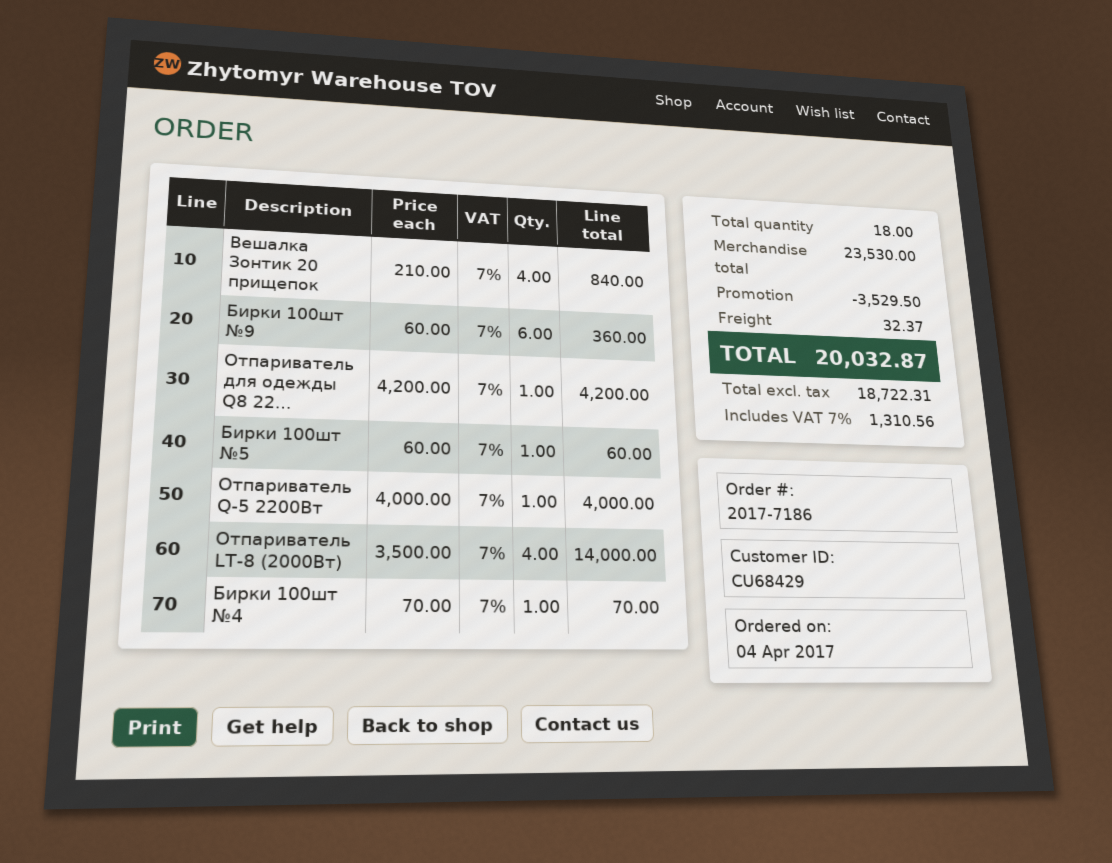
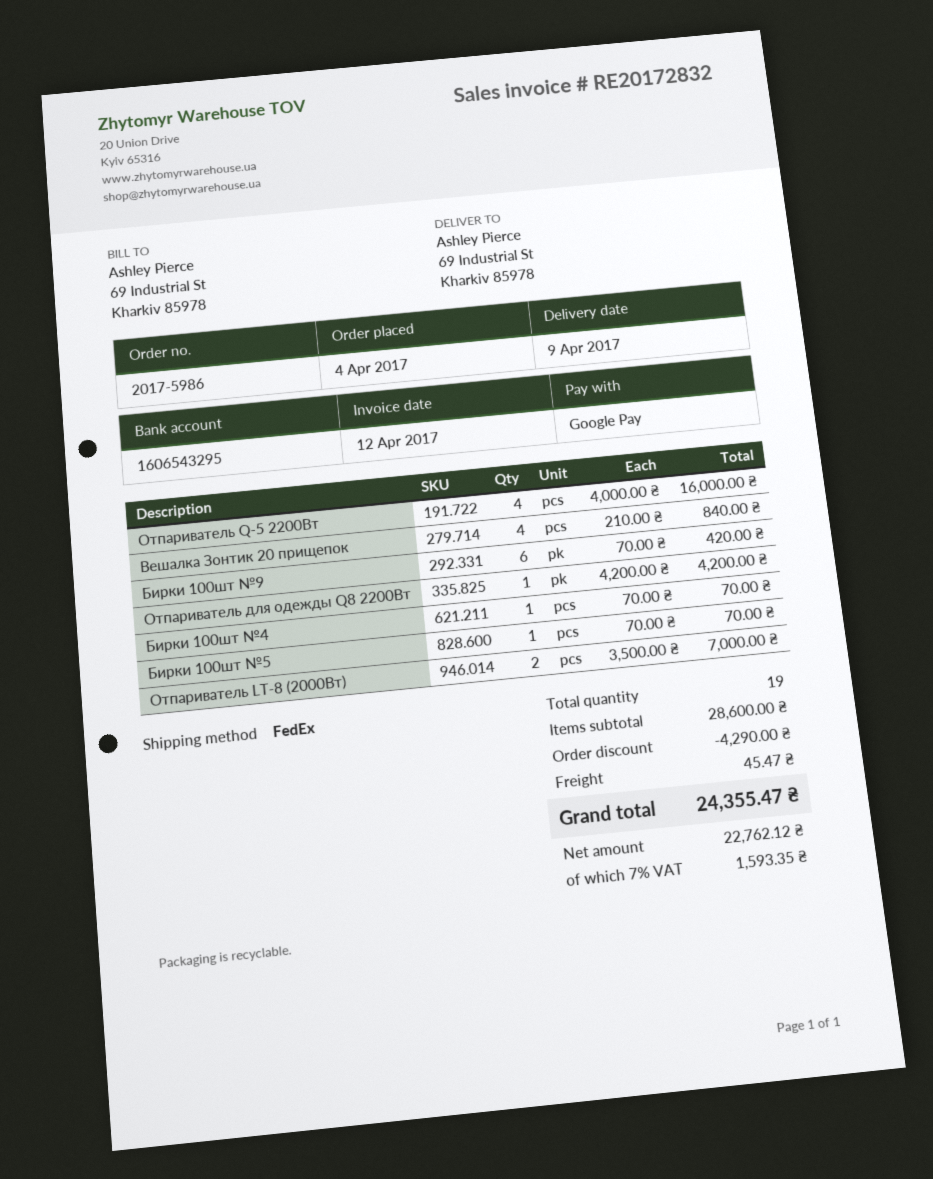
order number: 2017-7186 -> 2017-5986
Бирки 100шт №9: 6 x 60.00 = 360.00 -> 6 x 70.00 = 420.00
Бирки 100шт №5: 1 x 60.00 = 60.00 -> 1 x 70.00 = 70.00
Отпариватель Q-5 2200Вт: 1 x 4000.00 = 4000.00 -> 4 x 4000.00 = 16000.00
Отпариватель LT-8 (2000Вт): 4 x 3500.00 = 14000.00 -> 2 x 3500.00 = 7000.00
total quantity: 18 -> 19
subtotal: 23530.00 -> 28600.00
discount: 3529.50 -> 4290.00
shipping: 32.37 -> 45.47
net: 18722.31 -> 22762.12
tax: 7% = 1310.56 -> 7% = 1593.35
total: 20032.87 -> 24355.47

